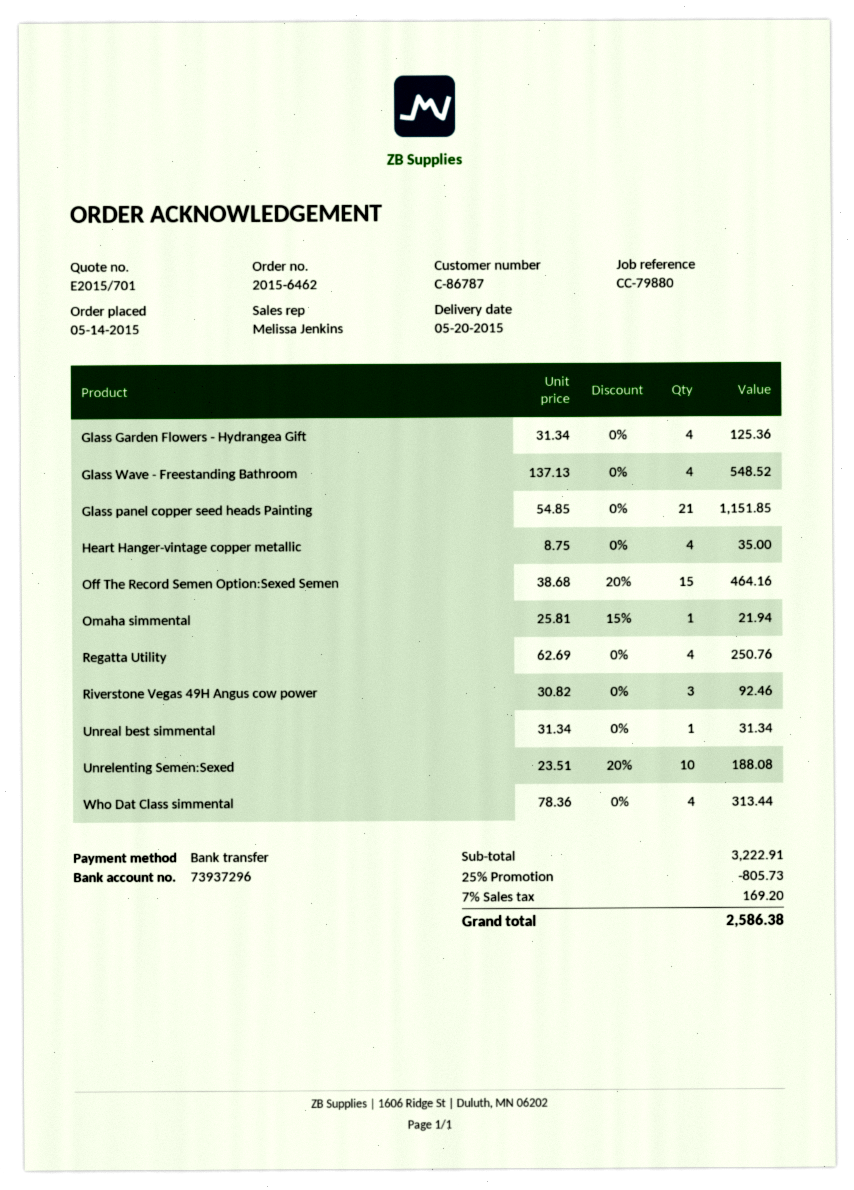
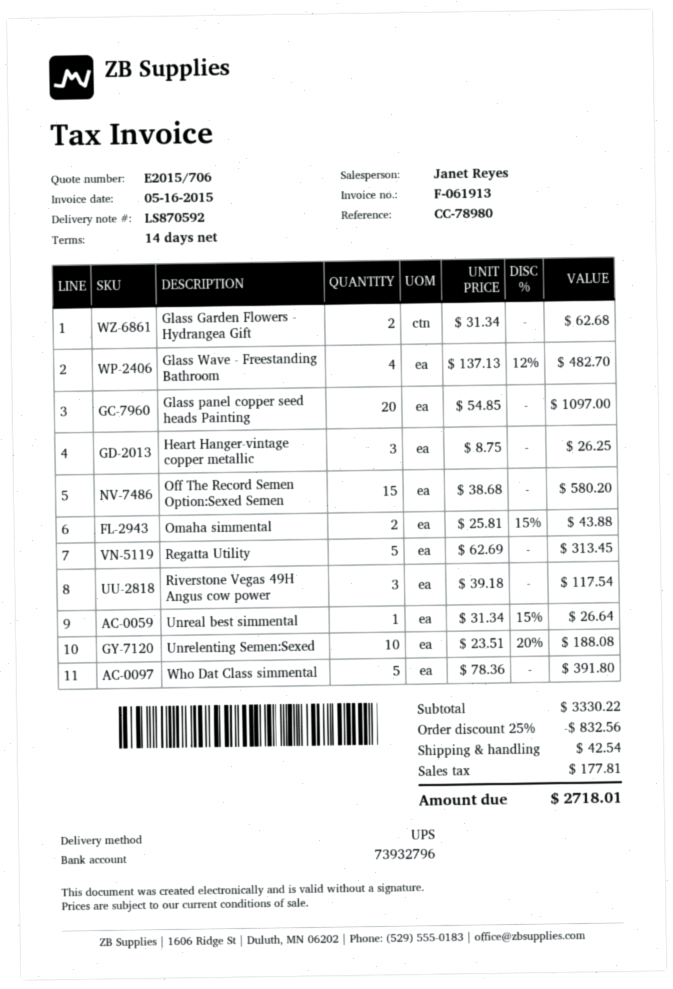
quote number: E2015/701 -> E2015/706
reference: CC-79880 -> CC-78980
sales rep: Melissa Jenkins -> Janet Reyes
bank account: 73937296 -> 73932796
Glass Garden Flowers - Hydrangea Gift: 4 x 31.34 = 125.36 -> 2 x 31.34 = 62.68
Glass Wave - Freestanding Bathroom: 4 x 137.13 = 548.52 -> 4 x 137.13 - 12% = 482.70
Glass panel copper seed heads Painting: 21 x 54.85 = 1151.85 -> 20 x 54.85 = 1097.00
Heart Hanger-vintage copper metallic: 4 x 8.75 = 35.00 -> 3 x 8.75 = 26.25
Off The Record Semen Option:Sexed Semen: 15 x 38.68 - 20% = 464.16 -> 15 x 38.68 = 580.20
Omaha simmental: 1 x 25.81 - 15% = 21.94 -> 2 x 25.81 - 15% = 43.88
Regatta Utility: 4 x 62.69 = 250.76 -> 5 x 62.69 = 313.45
Riverstone Vegas 49H Angus cow power: 3 x 30.82 = 92.46 -> 3 x 39.18 = 117.54
Unreal best simmental: 1 x 31.34 = 31.34 -> 1 x 31.34 - 15% = 26.64
Who Dat Class simmental: 4 x 78.36 = 313.44 -> 5 x 78.36 = 391.80
subtotal: 3222.91 -> 3330.22
discount: 25% = 805.73 -> 25% = 832.56
shipping: none -> 42.54
tax: 169.20 -> 177.81
total: 2586.38 -> 2718.01

